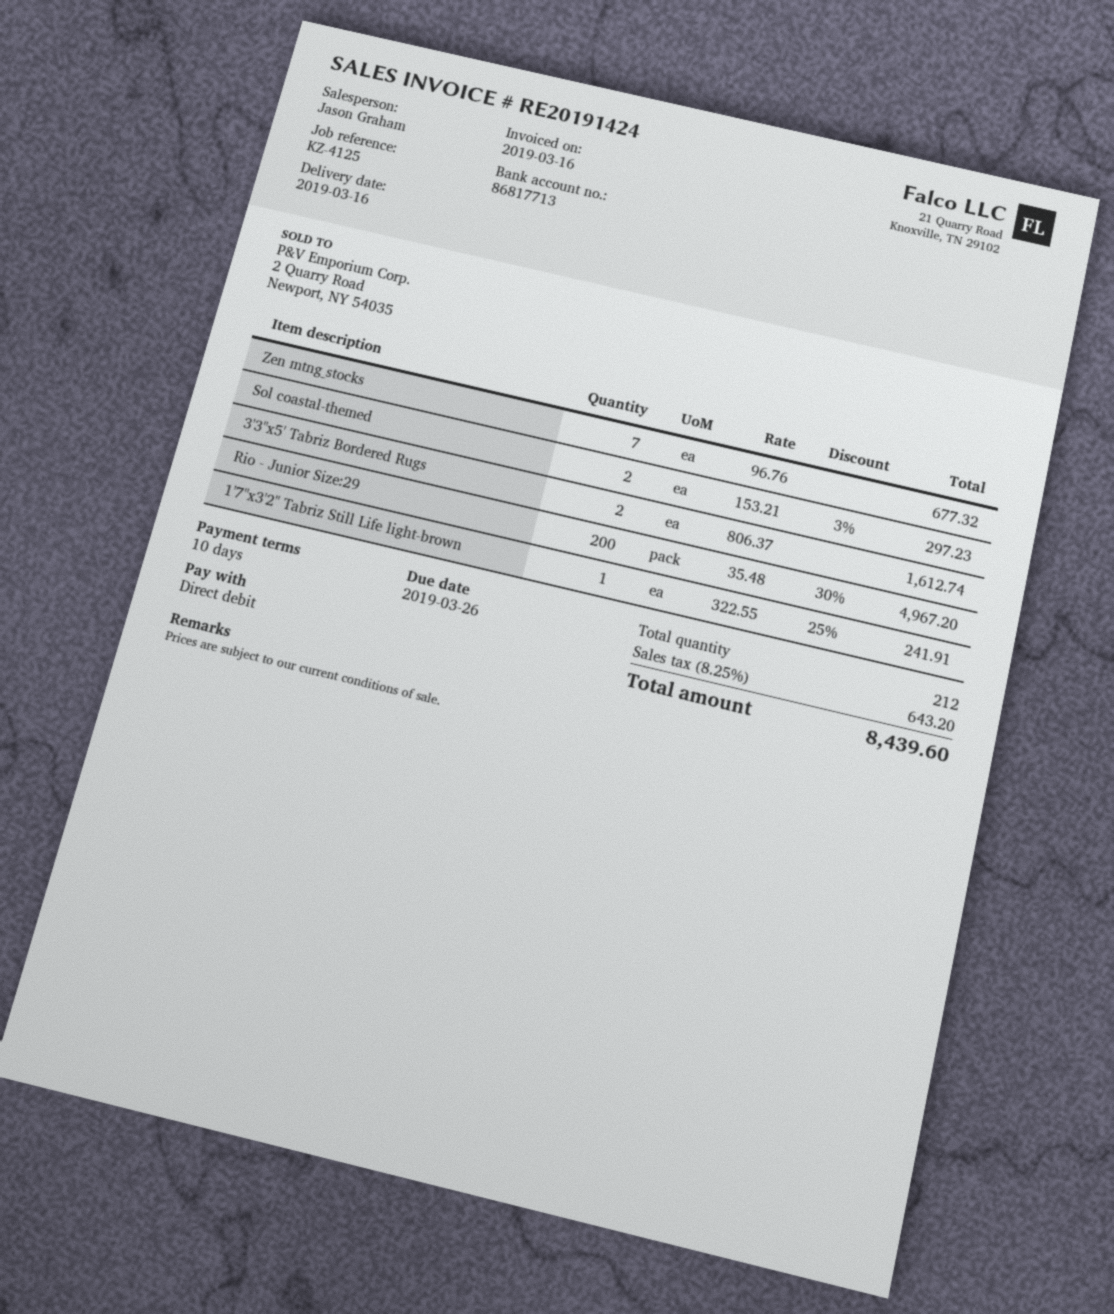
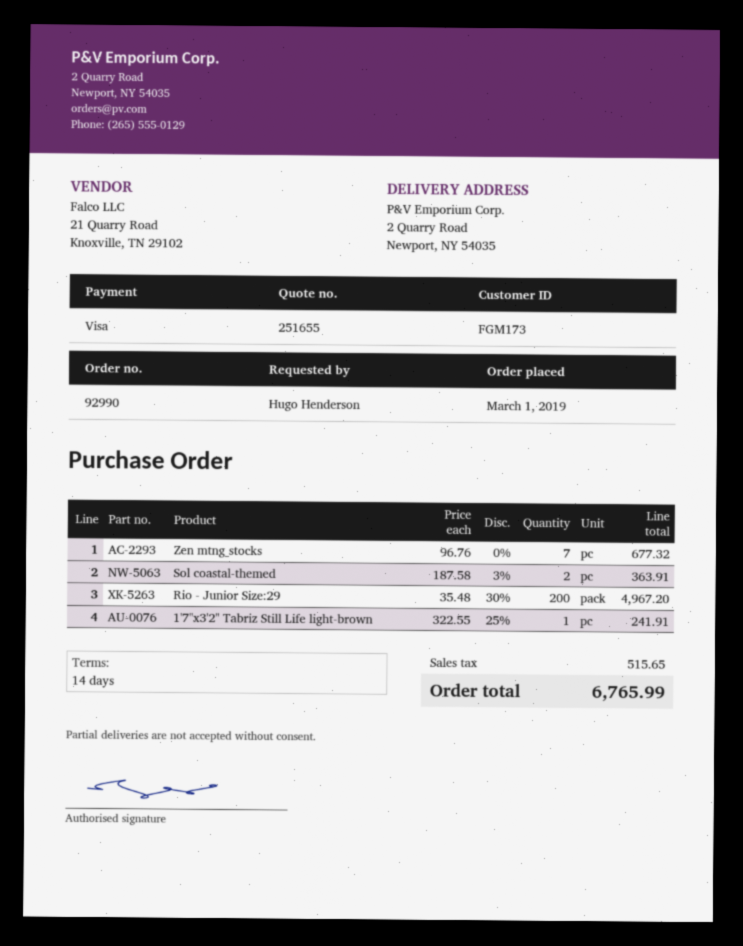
payment terms: 10 days -> 14 days
payment method: direct debit -> Visa
Sol coastal-themed: 2 x 153.21 - 3% = 297.23 -> 2 x 187.58 - 3% = 363.91
3'3"x5' Tabriz Bordered Rugs: 2 x 806.37 = 1612.74 -> none
tax: 643.20 -> 515.65
total: 8439.60 -> 6765.99

